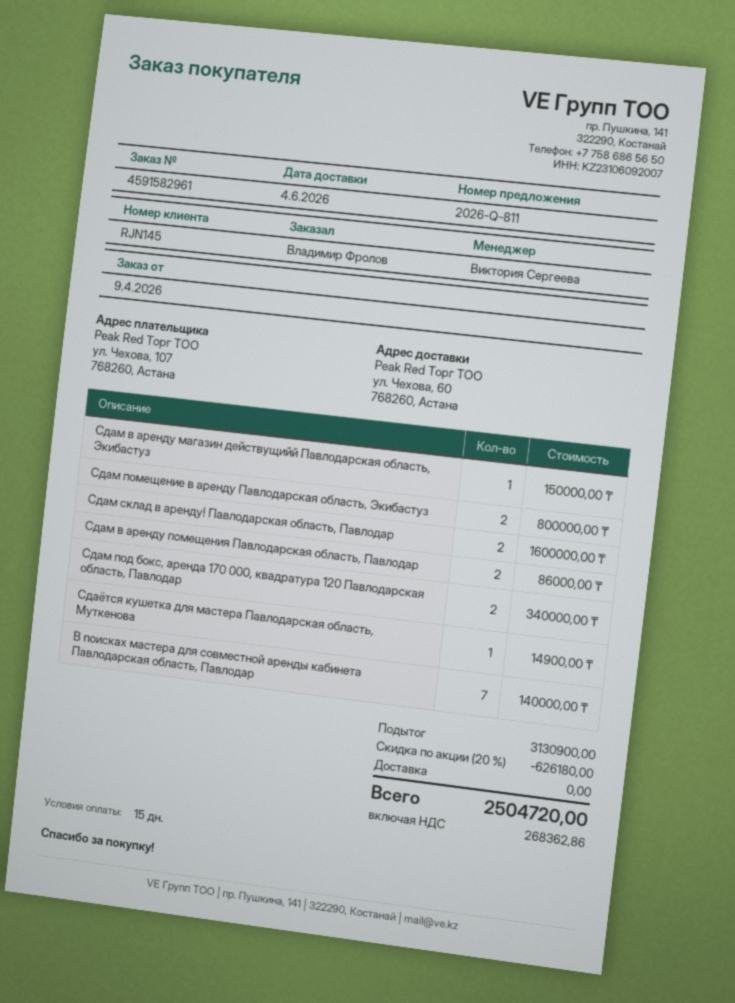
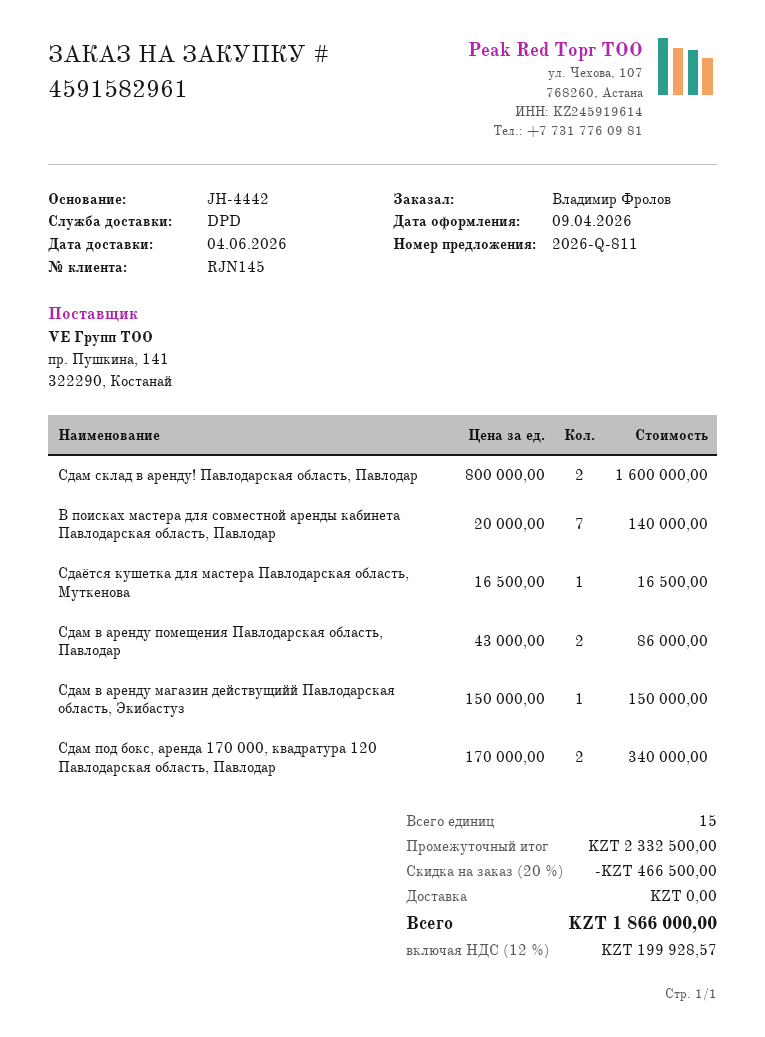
Сдам помещение в аренду Павлодарская область, Экибастуз: 2 for 800000.00 -> none
Сдаётся кушетка для мастера Павлодарская область, Муткенова: 1 for 14900.00 -> 1 for 16500.00
subtotal: 3130900.00 -> 2332500.00
discount: 20% = 626180.00 -> 20% = 466500.00
tax: 268362.86 -> 199928.57
total: 2504720.00 -> 1866000.00

